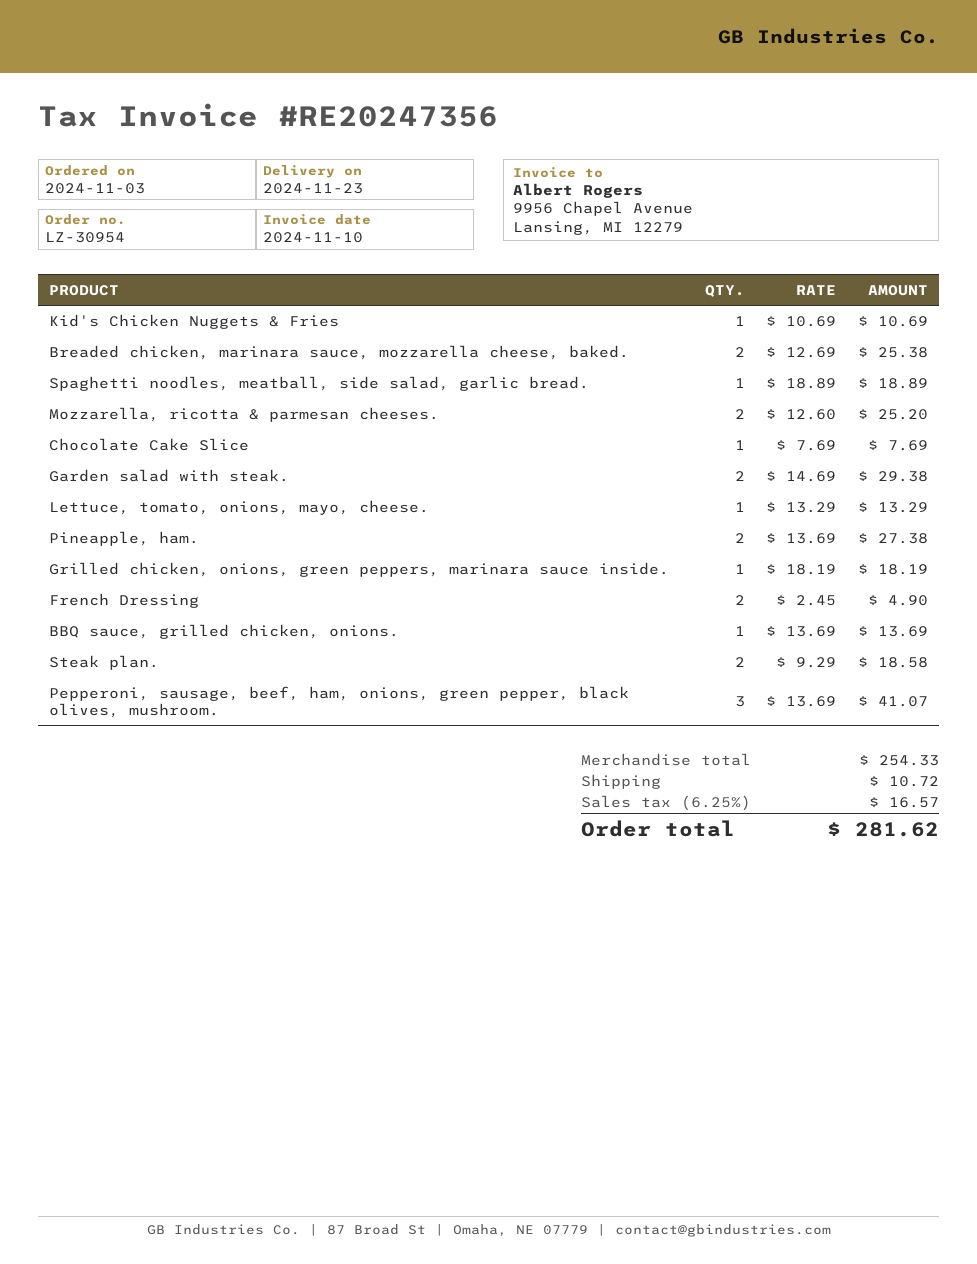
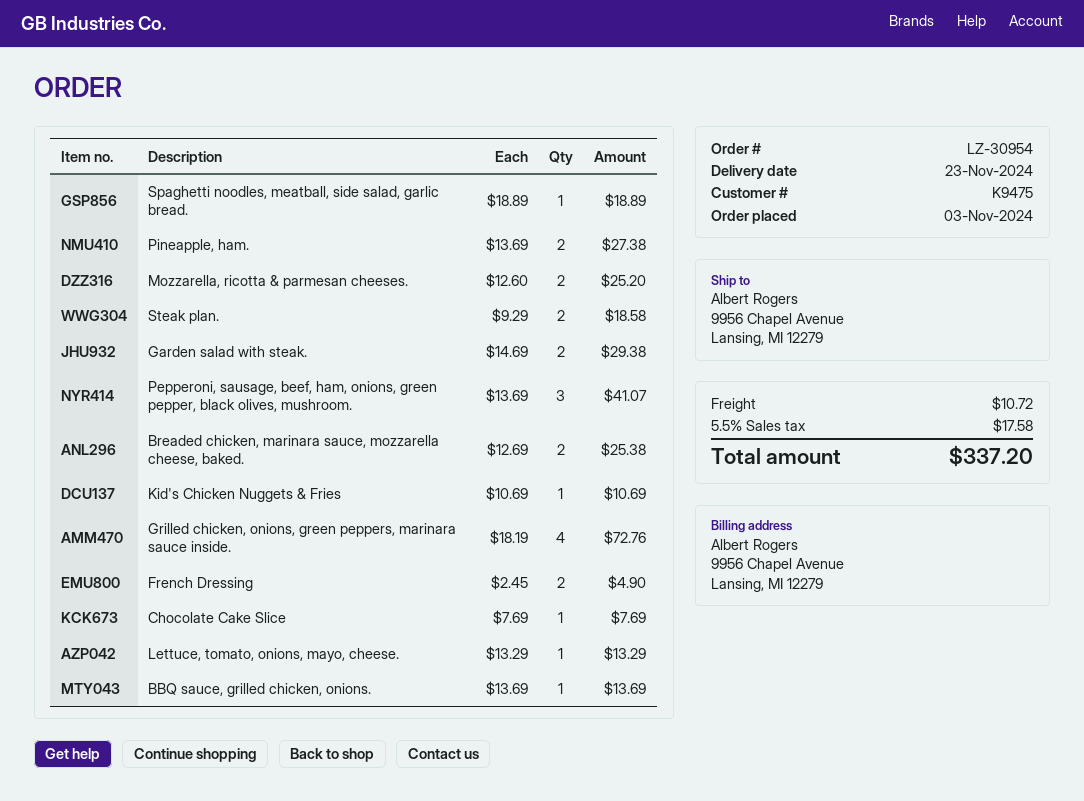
Grilled chicken, onions, green peppers, marinara sauce inside.: 1 x 18.19 = 18.19 -> 4 x 18.19 = 72.76
tax: 6.25% = 16.57 -> 5.5% = 17.58
total: 281.62 -> 337.20

